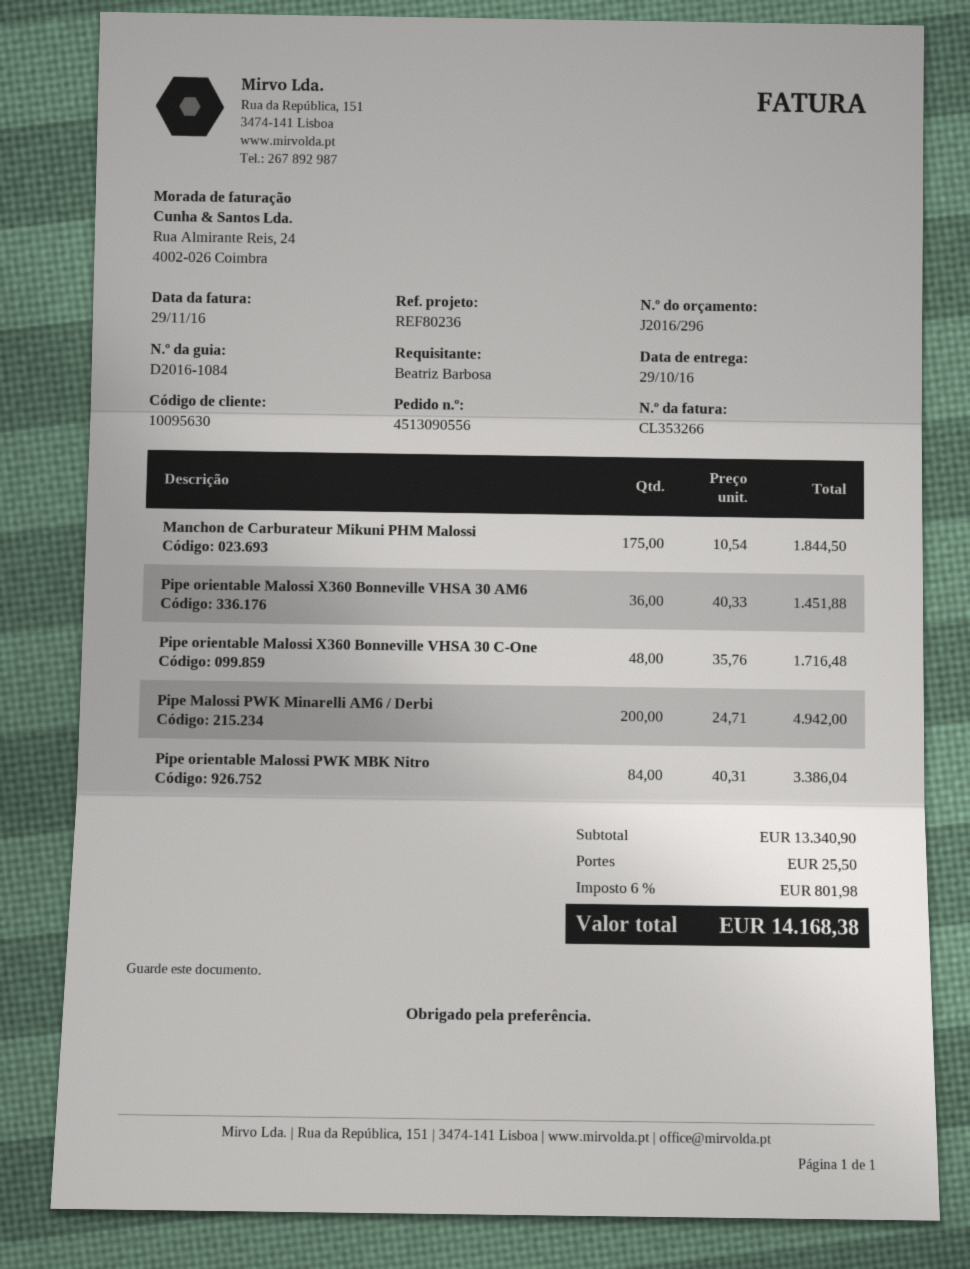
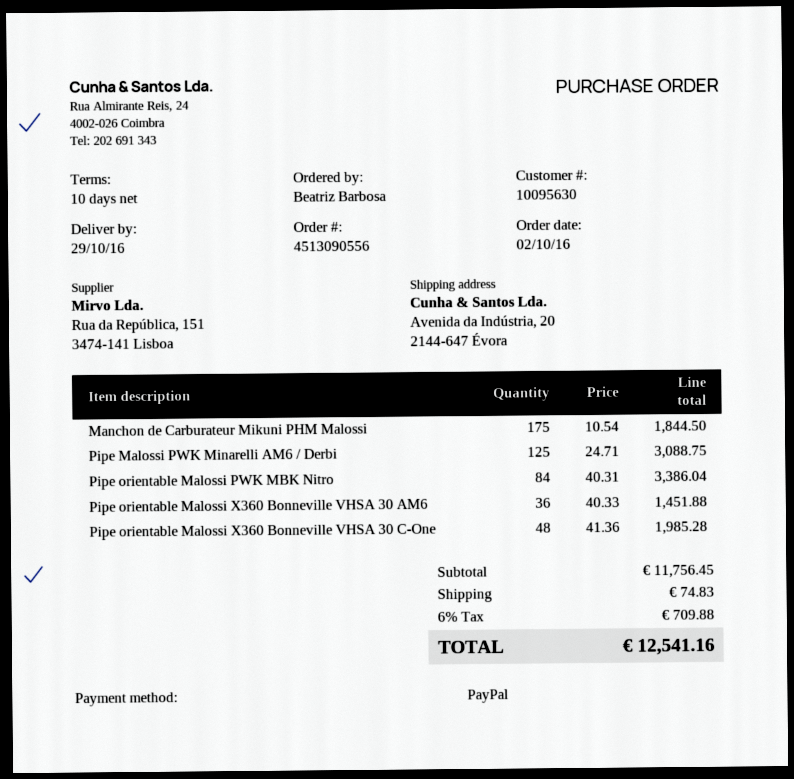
Pipe orientable Malossi X360 Bonneville VHSA 30 C-One: 48 x 35.76 = 1716.48 -> 48 x 41.36 = 1985.28
Pipe Malossi PWK Minarelli AM6 / Derbi: 200 x 24.71 = 4942.00 -> 125 x 24.71 = 3088.75
subtotal: 13340.90 -> 11756.45
shipping: 25.50 -> 74.83
tax: 6% = 801.98 -> 6% = 709.88
total: 14168.38 -> 12541.16

